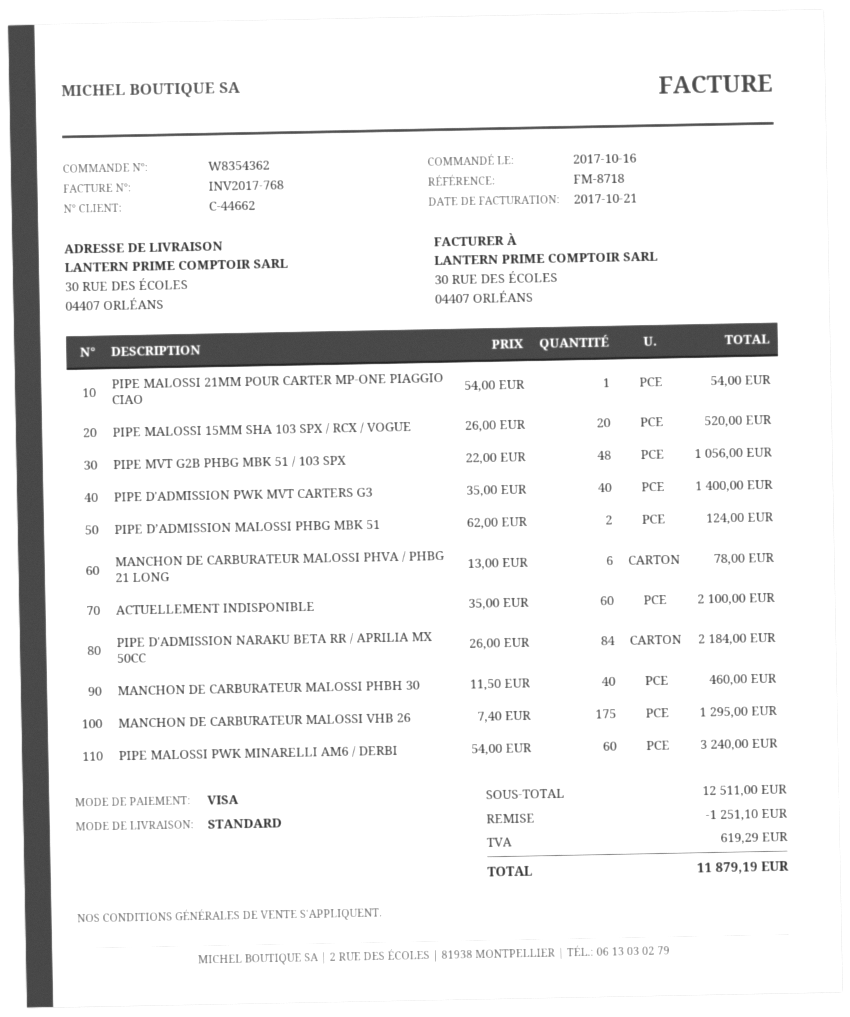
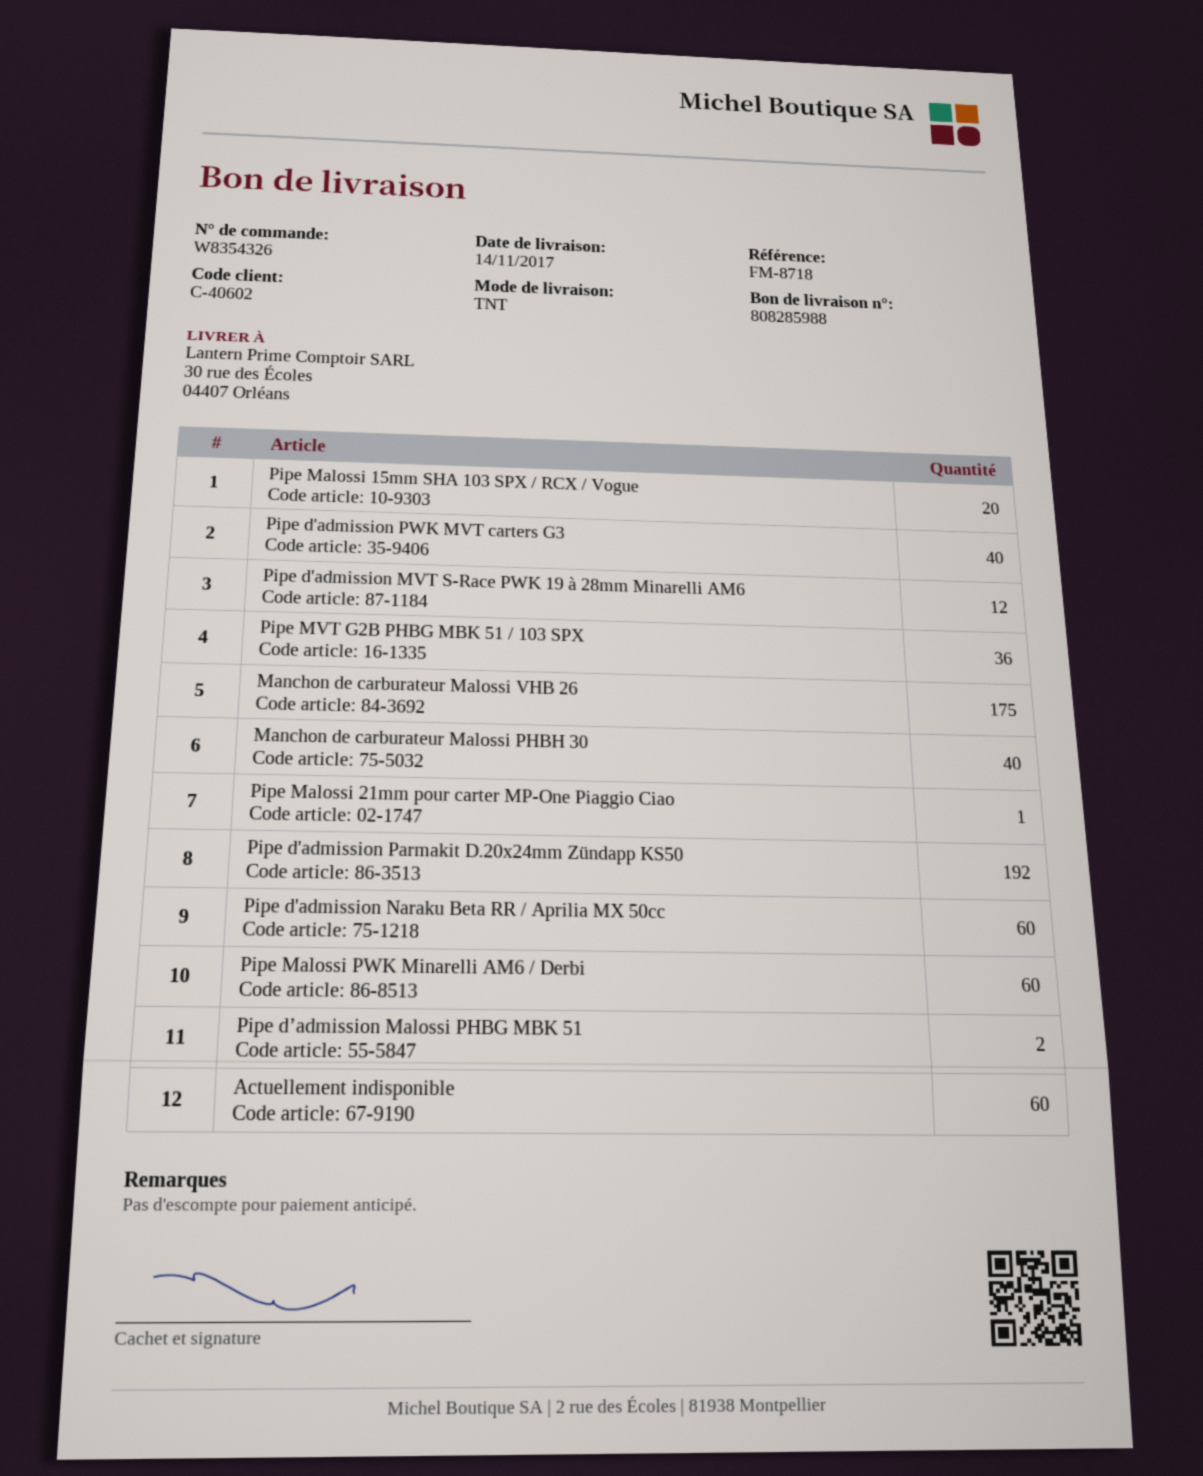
order number: W8354362 -> W8354326
customer number: C-44662 -> C-40602
shipping method: standard -> TNT
PIPE MVT G2B PHBG MBK 51 / 103 SPX: 48 -> 36
MANCHON DE CARBURATEUR MALOSSI PHVA / PHBG 21 LONG: 6 -> none
PIPE D'ADMISSION NARAKU BETA RR / APRILIA MX 50CC: 84 -> 60
Pipe d'admission MVT S-Race PWK 19 à 28mm Minarelli AM6: none -> 12
Pipe d'admission Parmakit D.20x24mm Zündapp KS50: none -> 192

